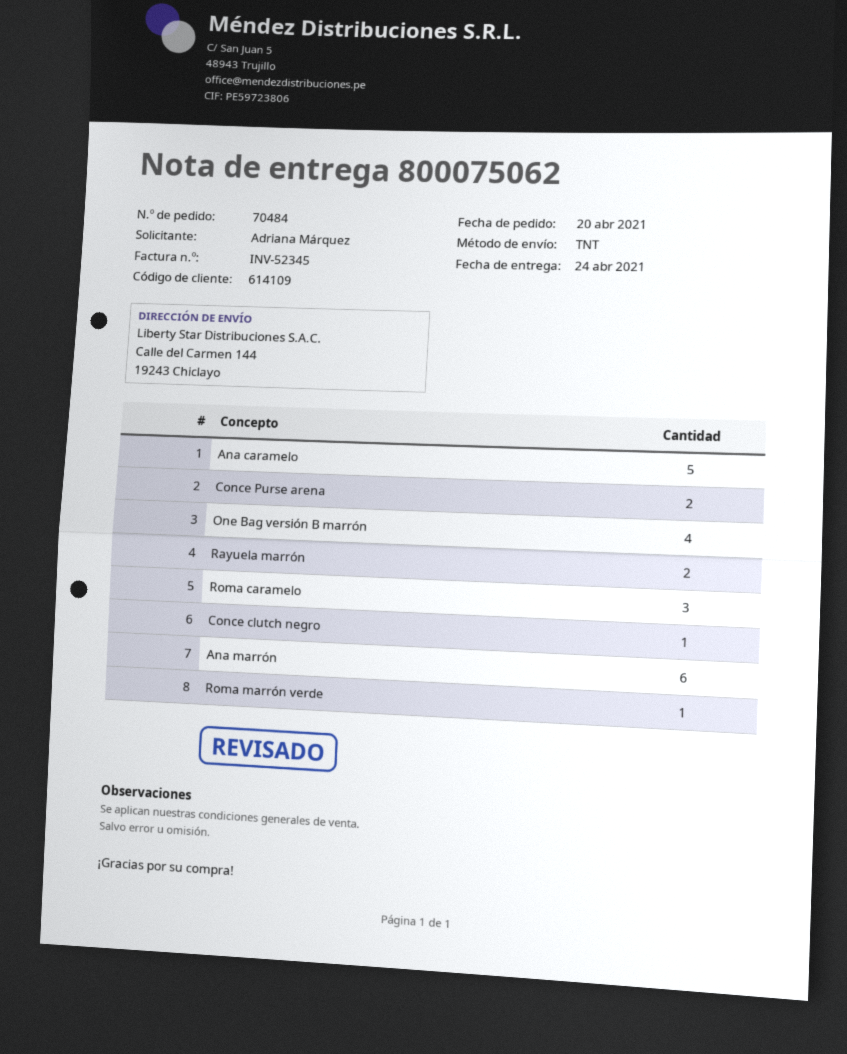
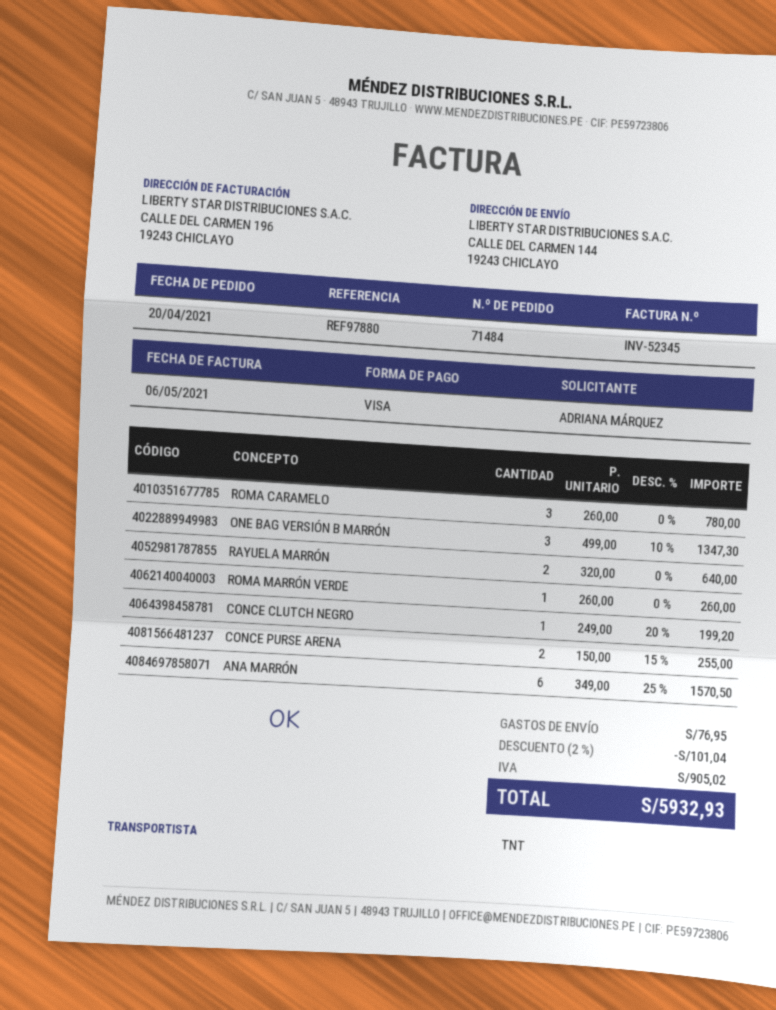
order number: 70484 -> 71484
Ana caramelo: 5 -> none
One Bag versión B marrón: 4 -> 3

